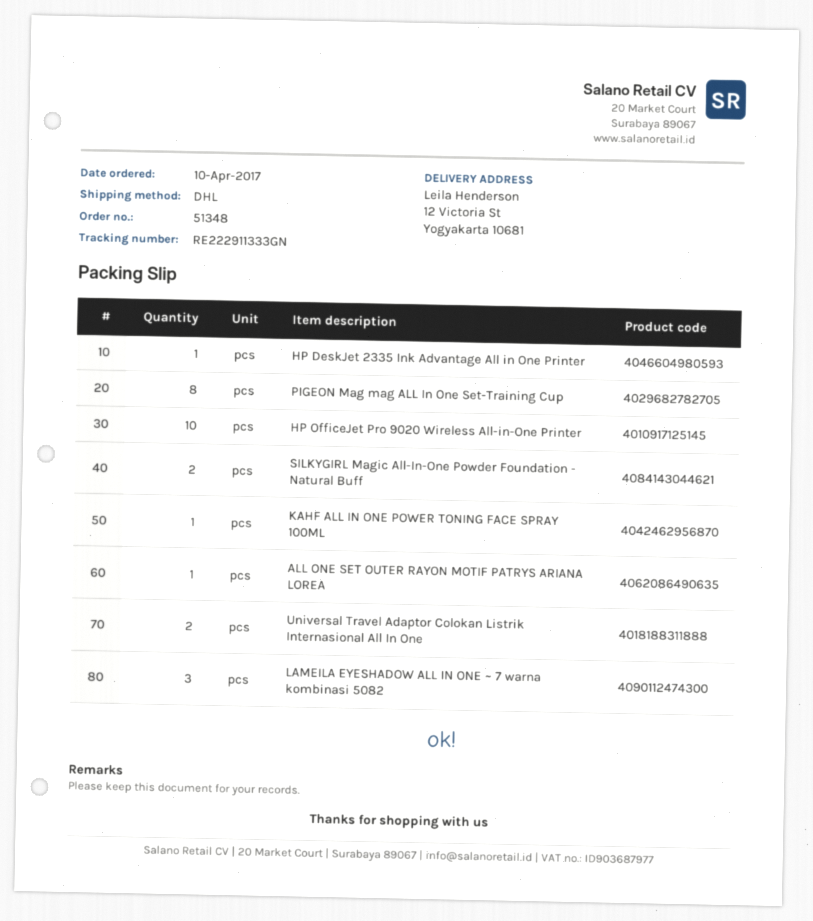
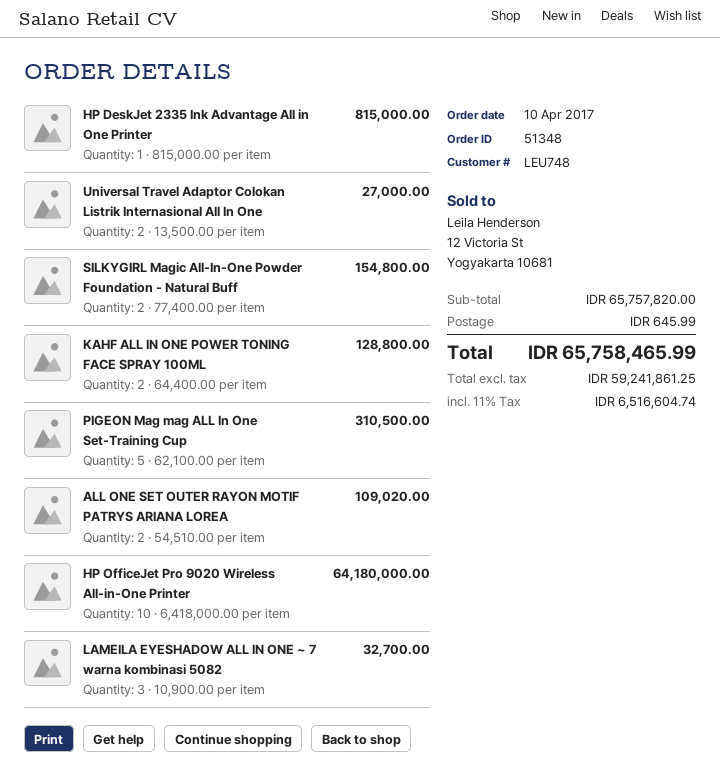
PIGEON Mag mag ALL In One Set-Training Cup: 8 -> 5
KAHF ALL IN ONE POWER TONING FACE SPRAY 100ML: 1 -> 2
ALL ONE SET OUTER RAYON MOTIF PATRYS ARIANA LOREA: 1 -> 2

